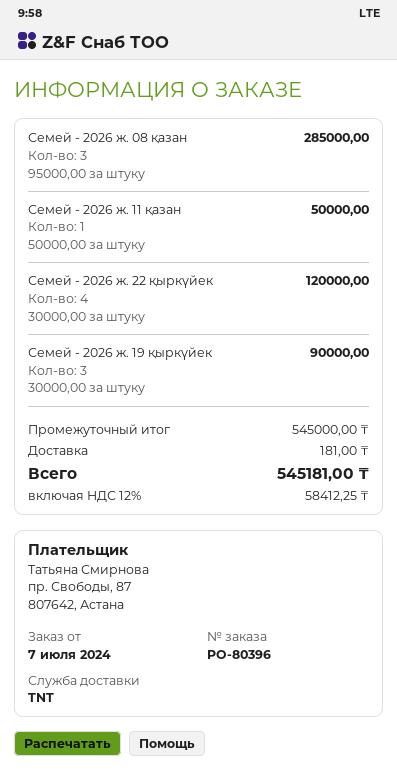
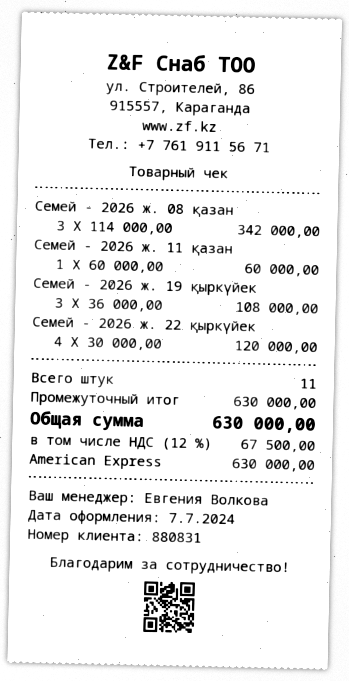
Семей - 2026 ж. 08 қазан: 3 x 95000.00 = 285000.00 -> 3 x 114000.00 = 342000.00
Семей - 2026 ж. 11 қазан: 1 x 50000.00 = 50000.00 -> 1 x 60000.00 = 60000.00
Семей - 2026 ж. 19 қыркүйек: 3 x 30000.00 = 90000.00 -> 3 x 36000.00 = 108000.00
subtotal: 545000.00 -> 630000.00
shipping: 181.00 -> none
tax: 12% = 58412.25 -> 12% = 67500.00
total: 545181.00 -> 630000.00

